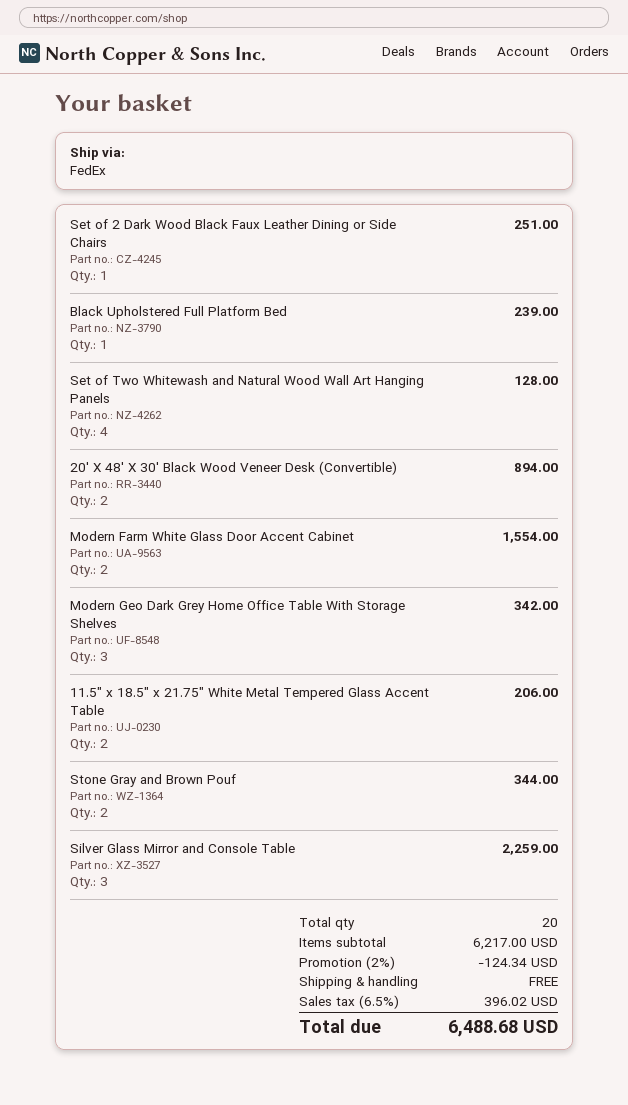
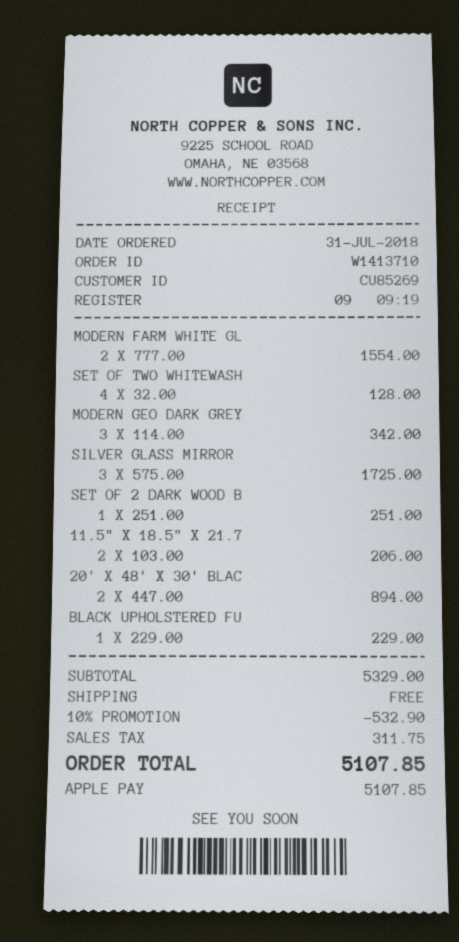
Black Upholstered Full Platform Bed: 1 for 239.00 -> 1 for 229.00
Stone Gray and Brown Pouf: 2 for 344.00 -> none
Silver Glass Mirror and Console Table: 3 for 2259.00 -> 3 for 1725.00
subtotal: 6217.00 -> 5329.00
discount: 2% = 124.34 -> 10% = 532.90
tax: 396.02 -> 311.75
total: 6488.68 -> 5107.85

